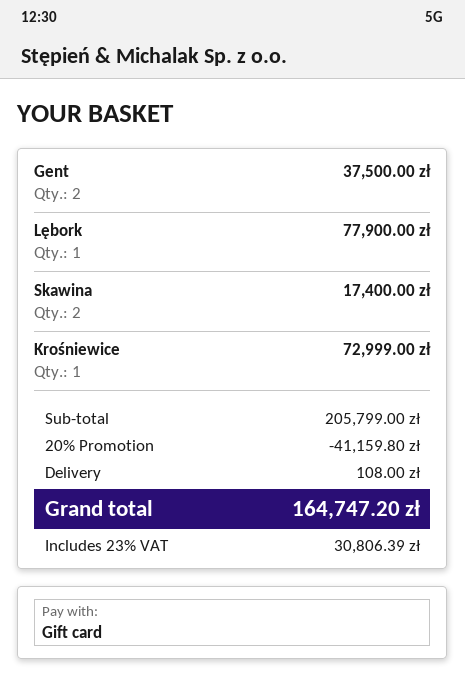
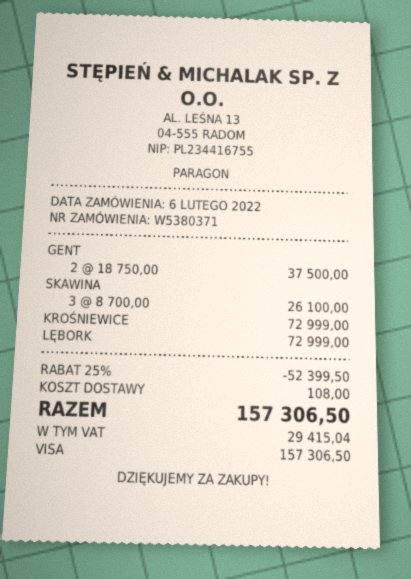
payment method: gift card -> Visa
Lębork: 1 for 77900.00 -> 1 for 72999.00
Skawina: 2 for 17400.00 -> 3 for 26100.00
discount: 20% = 41159.80 -> 25% = 52399.50
tax: 30806.39 -> 29415.04
total: 164747.20 -> 157306.50

